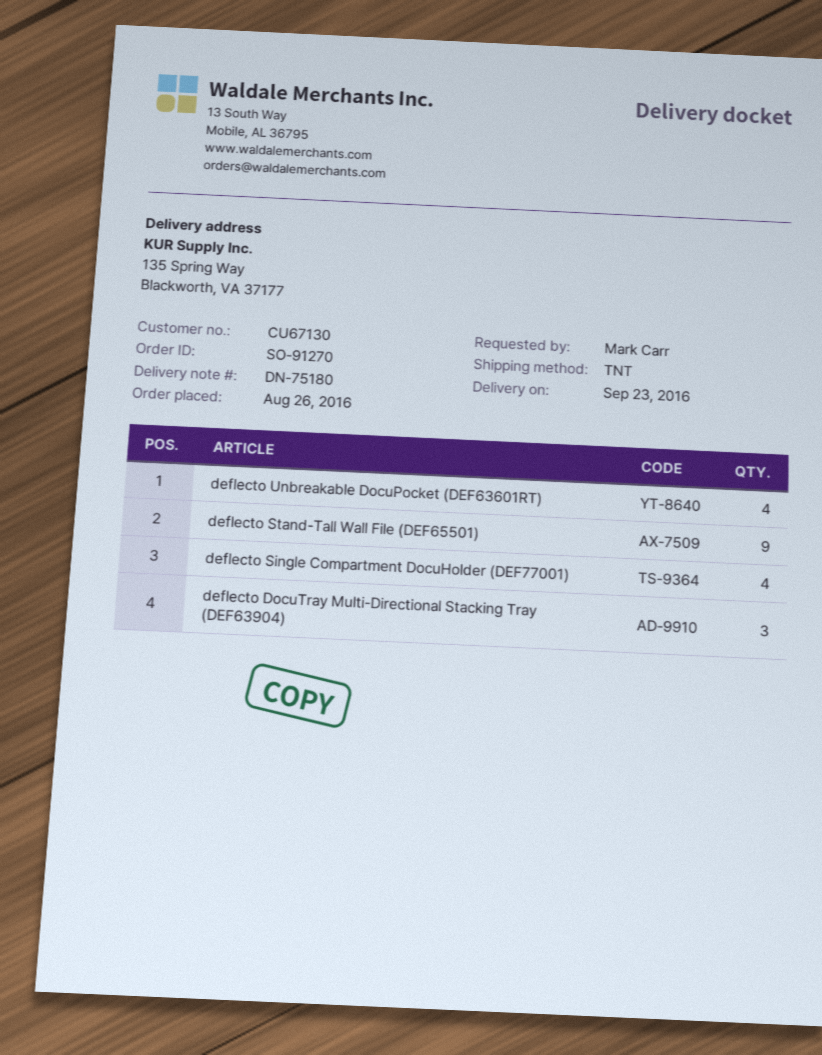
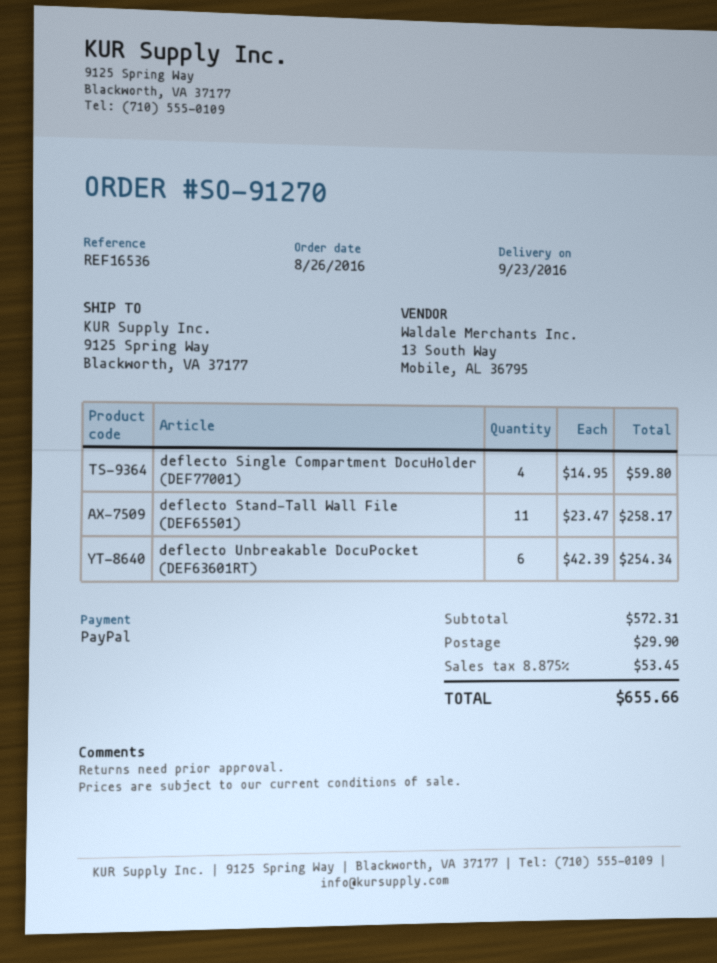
ship to: 135 Spring Way, Blackworth, VA 37177 -> 9125 Spring Way, Blackworth, VA 37177
deflecto Unbreakable DocuPocket (DEF63601RT): 4 -> 6
deflecto Stand-Tall Wall File (DEF65501): 9 -> 11
deflecto DocuTray Multi-Directional Stacking Tray (DEF63904): 3 -> none

